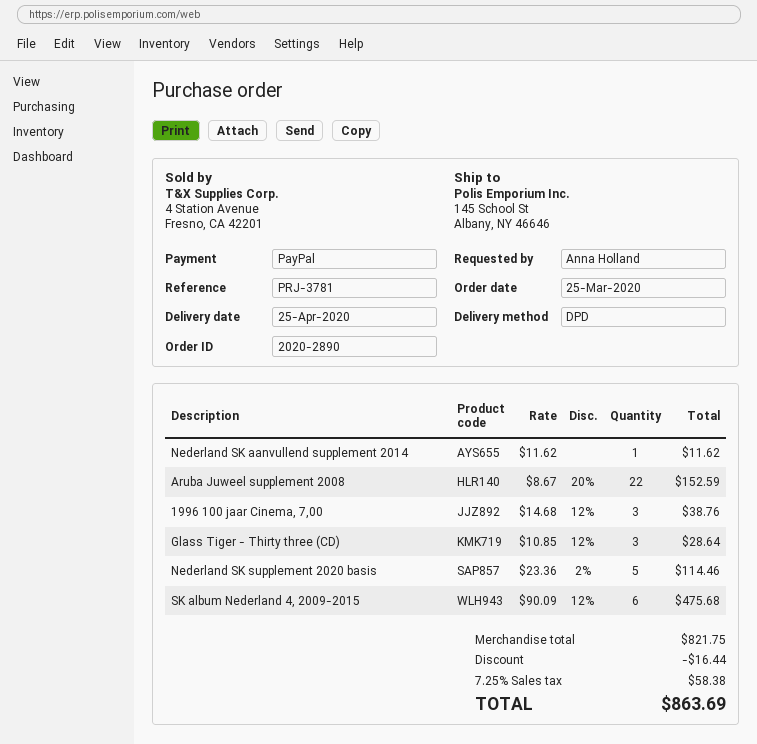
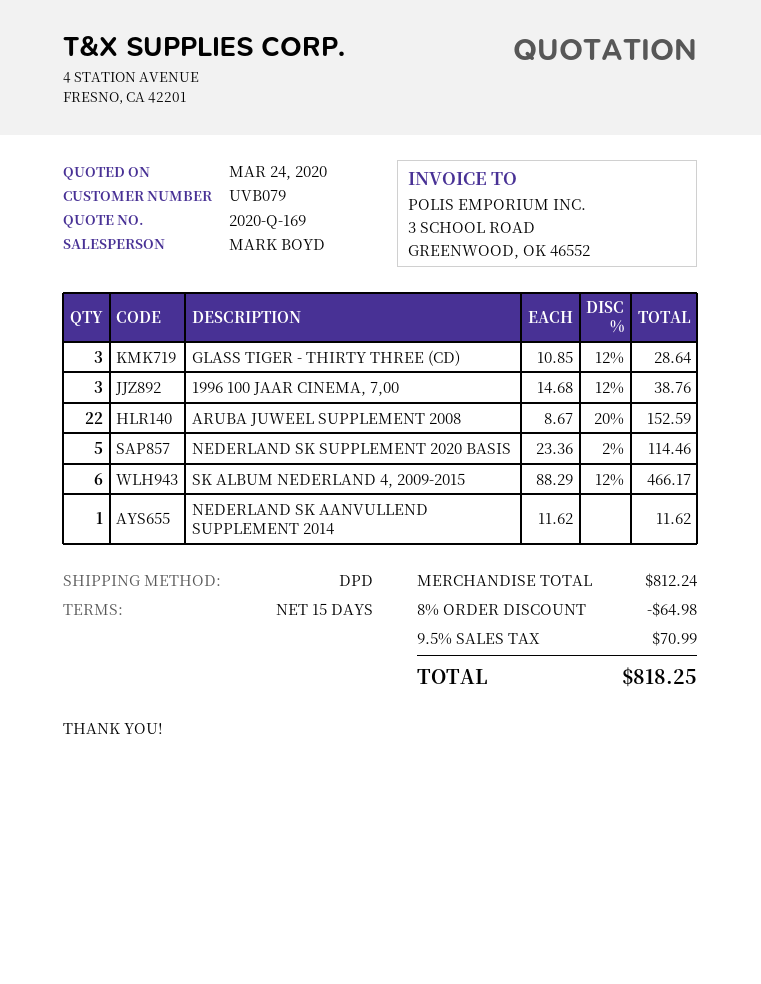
SK album Nederland 4, 2009-2015: 6 x 90.09 - 12% = 475.68 -> 6 x 88.29 - 12% = 466.17
subtotal: 821.75 -> 812.24
discount: 16.44 -> 64.98
tax: 7.25% = 58.38 -> 9.5% = 70.99
total: 863.69 -> 818.25

